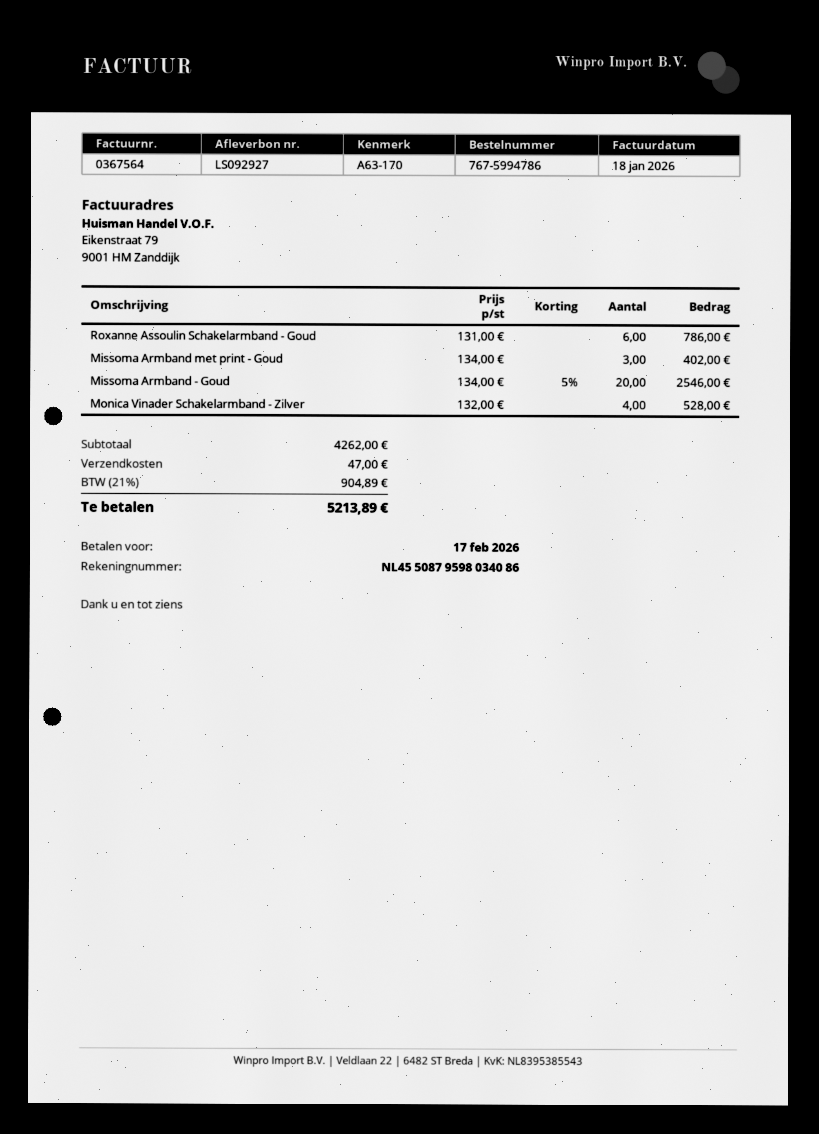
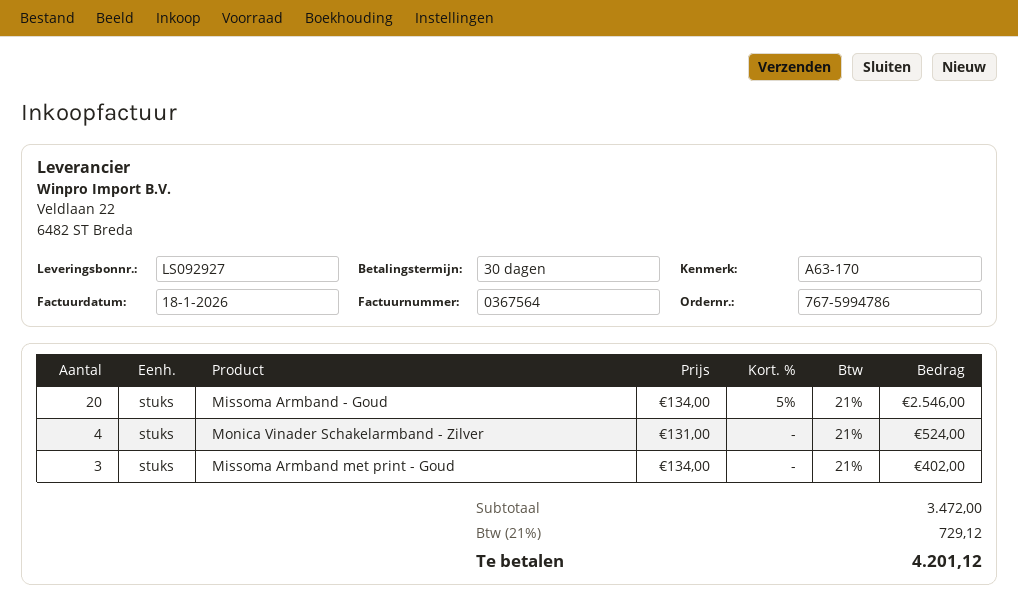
Roxanne Assoulin Schakelarmband - Goud: 6 x 131.00 = 786.00 -> none
Monica Vinader Schakelarmband - Zilver: 4 x 132.00 = 528.00 -> 4 x 131.00 = 524.00
subtotal: 4262.00 -> 3472.00
shipping: 47.00 -> none
tax: 21% = 904.89 -> 21% = 729.12
total: 5213.89 -> 4201.12

